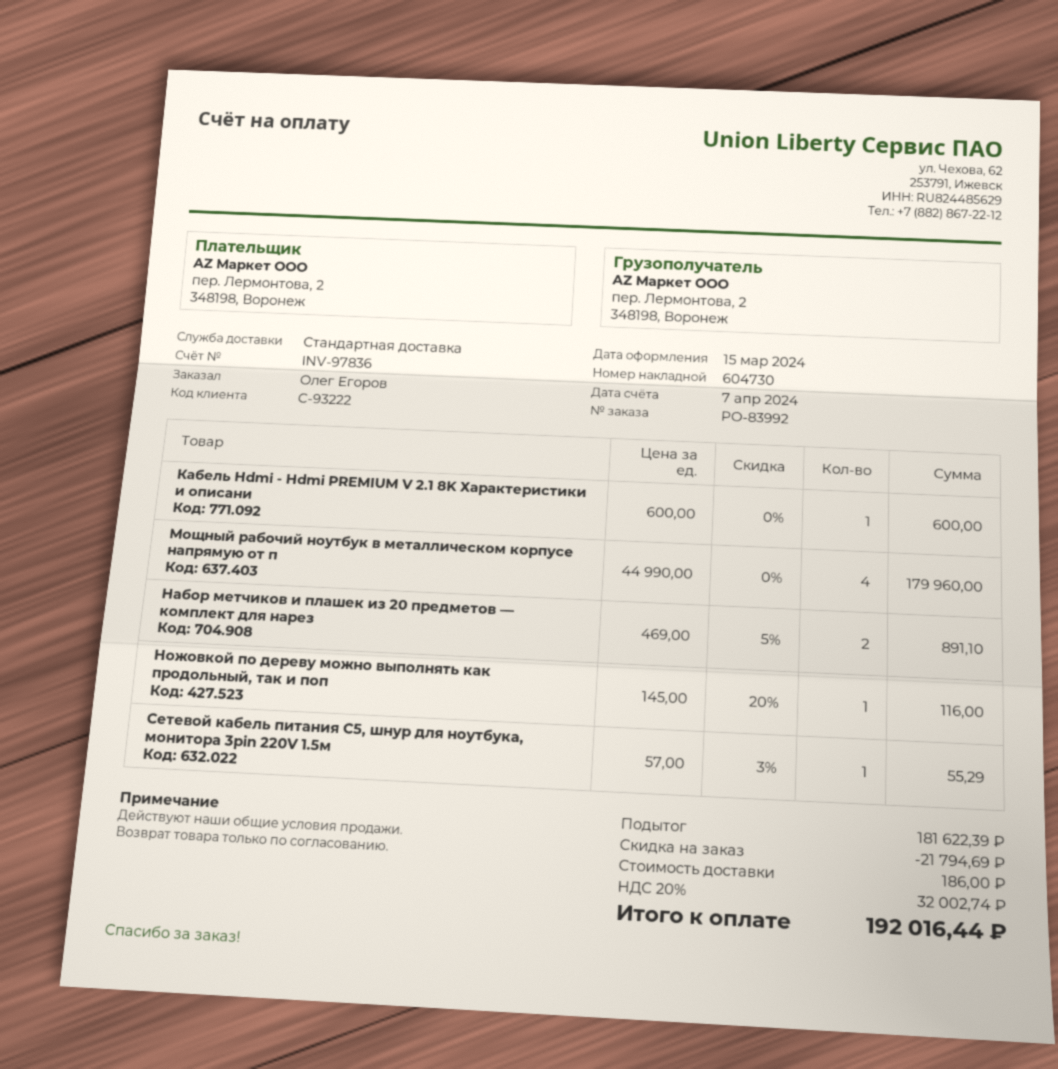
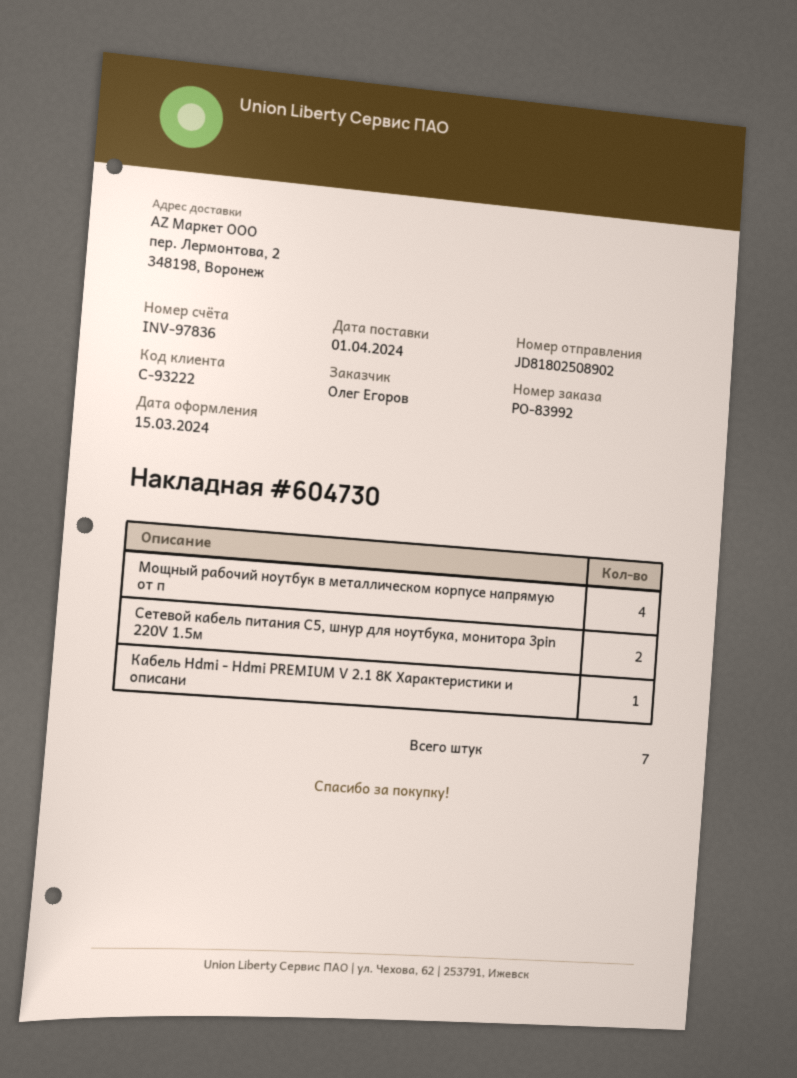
Набор метчиков и плашек из 20 предметов — комплект для нарез: 2 -> none
Ножовкой по дереву можно выполнять как продольный, так и поп: 1 -> none
Сетевой кабель питания С5, шнур для ноутбука, монитора 3pin 220V 1.5м: 1 -> 2

